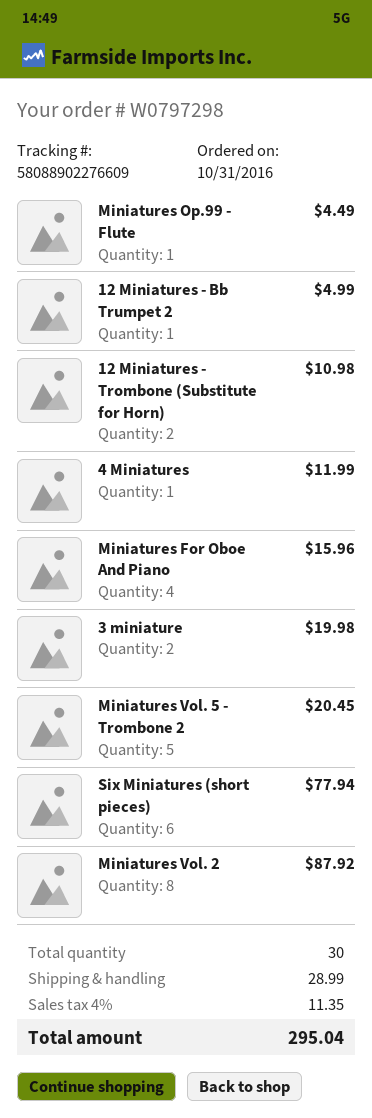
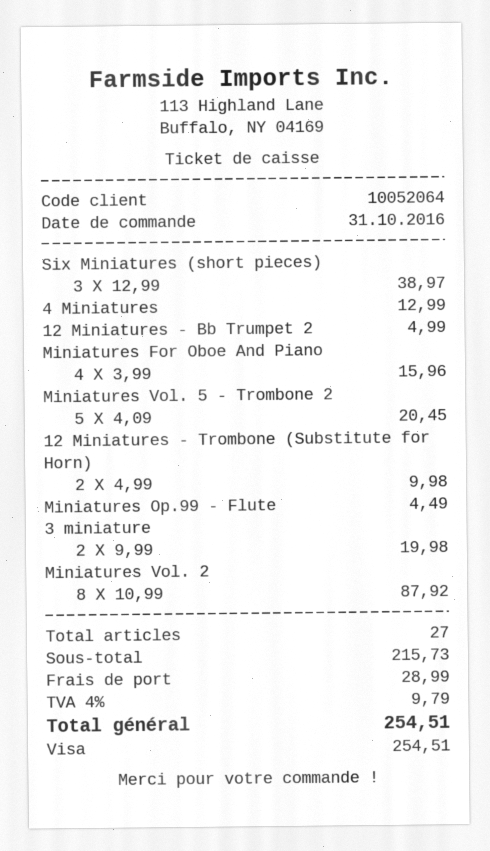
12 Miniatures - Trombone (Substitute for Horn): 2 for 10.98 -> 2 for 9.98
4 Miniatures: 1 for 11.99 -> 1 for 12.99
Six Miniatures (short pieces): 6 for 77.94 -> 3 for 38.97
total quantity: 30 -> 27
tax: 4% = 11.35 -> 4% = 9.79
total: 295.04 -> 254.51

